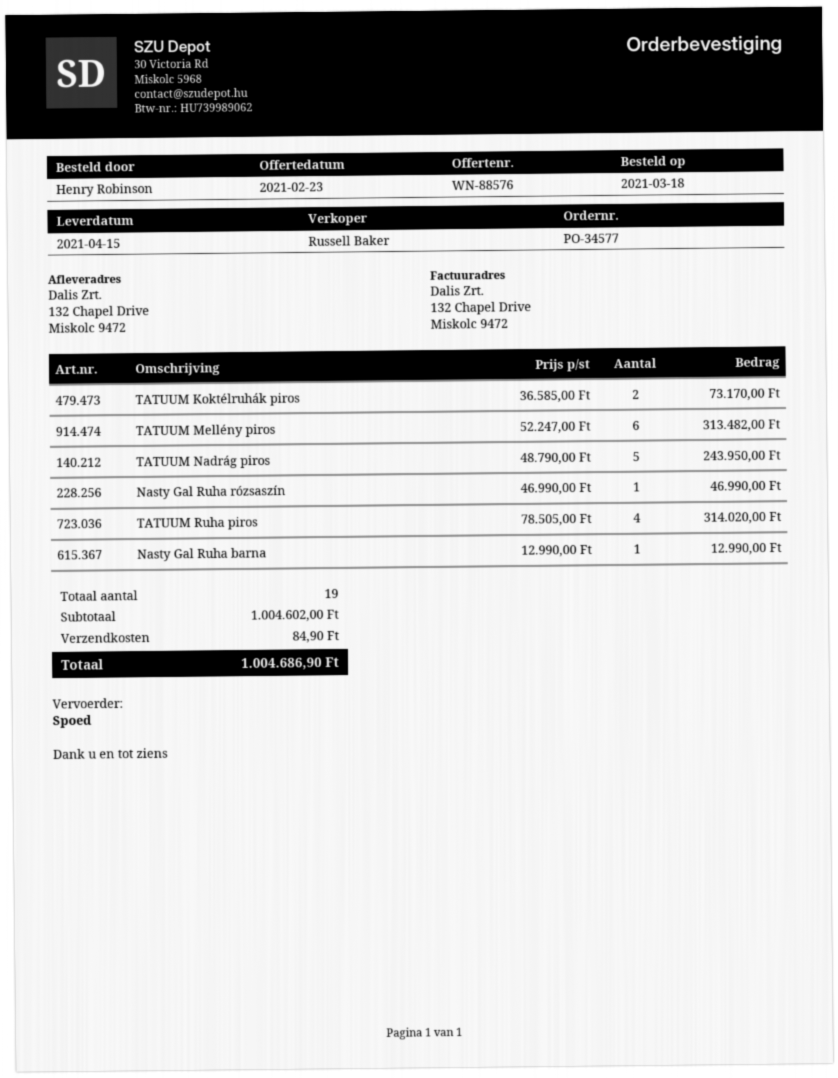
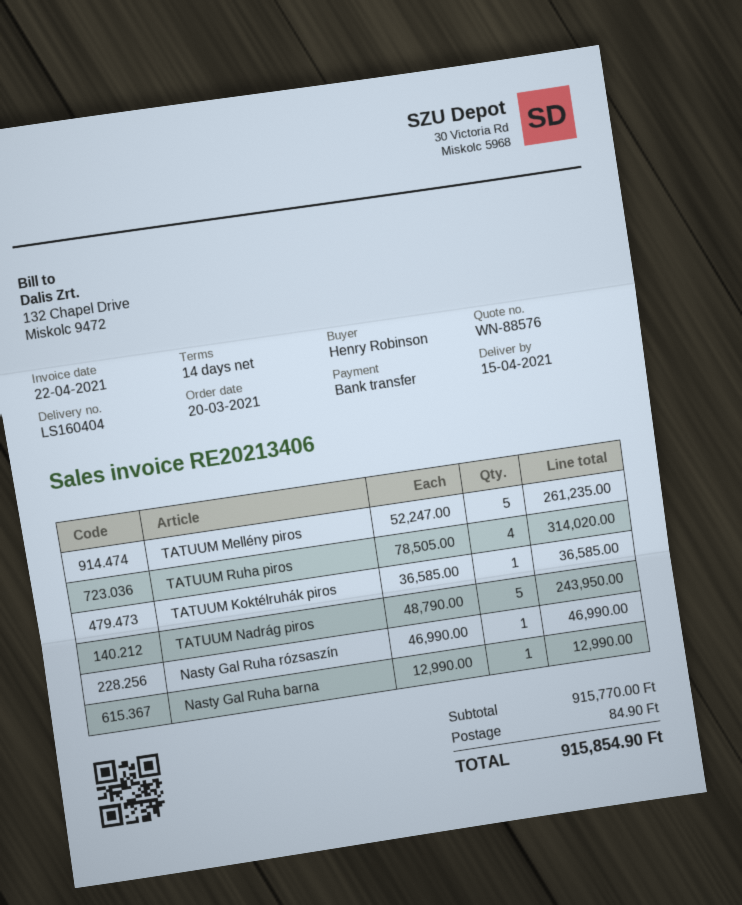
order date: 2021-03-18 -> 2021-03-20
TATUUM Koktélruhák piros: 2 x 36585.00 = 73170.00 -> 1 x 36585.00 = 36585.00
TATUUM Mellény piros: 6 x 52247.00 = 313482.00 -> 5 x 52247.00 = 261235.00
subtotal: 1004602.00 -> 915770.00
total: 1004686.90 -> 915854.90

